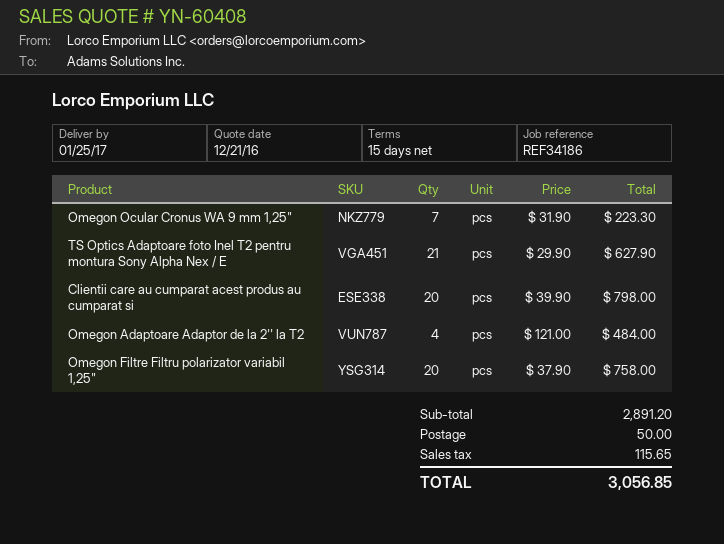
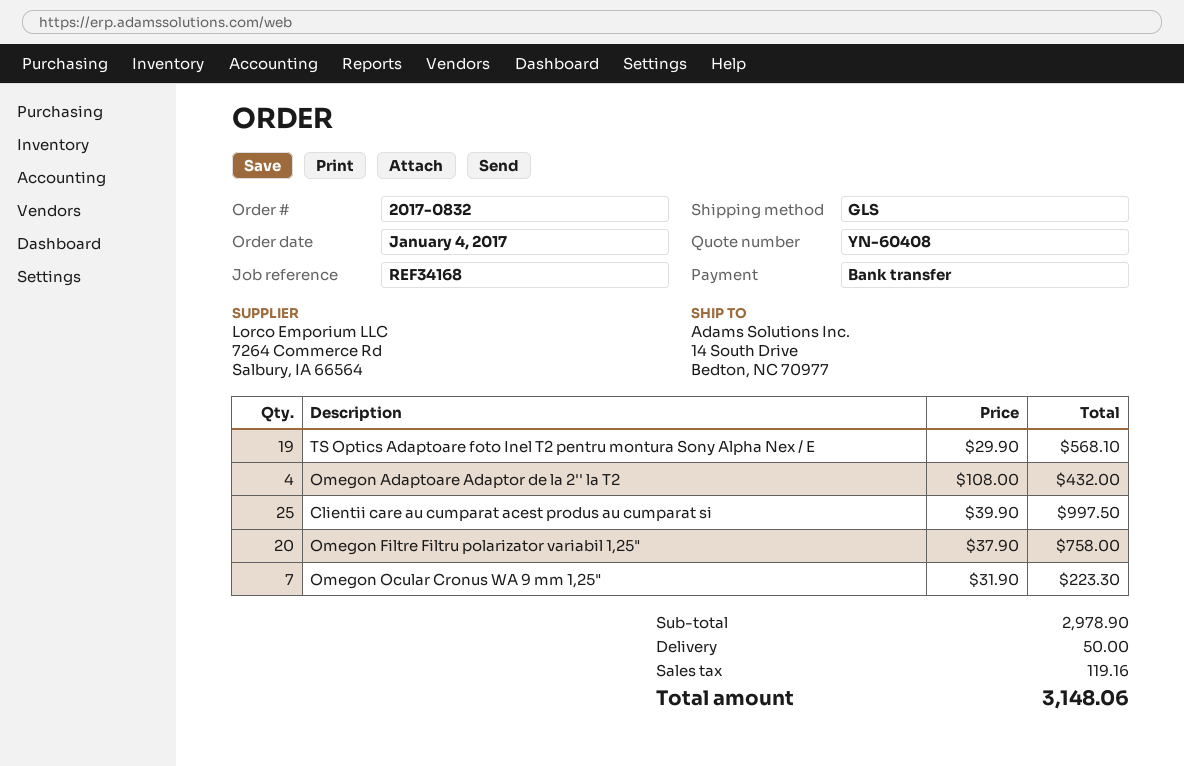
reference: REF34186 -> REF34168
TS Optics Adaptoare foto Inel T2 pentru montura Sony Alpha Nex / E: 21 x 29.90 = 627.90 -> 19 x 29.90 = 568.10
Clientii care au cumparat acest produs au cumparat si: 20 x 39.90 = 798.00 -> 25 x 39.90 = 997.50
Omegon Adaptoare Adaptor de la 2'' la T2: 4 x 121.00 = 484.00 -> 4 x 108.00 = 432.00
subtotal: 2891.20 -> 2978.90
tax: 115.65 -> 119.16
total: 3056.85 -> 3148.06

